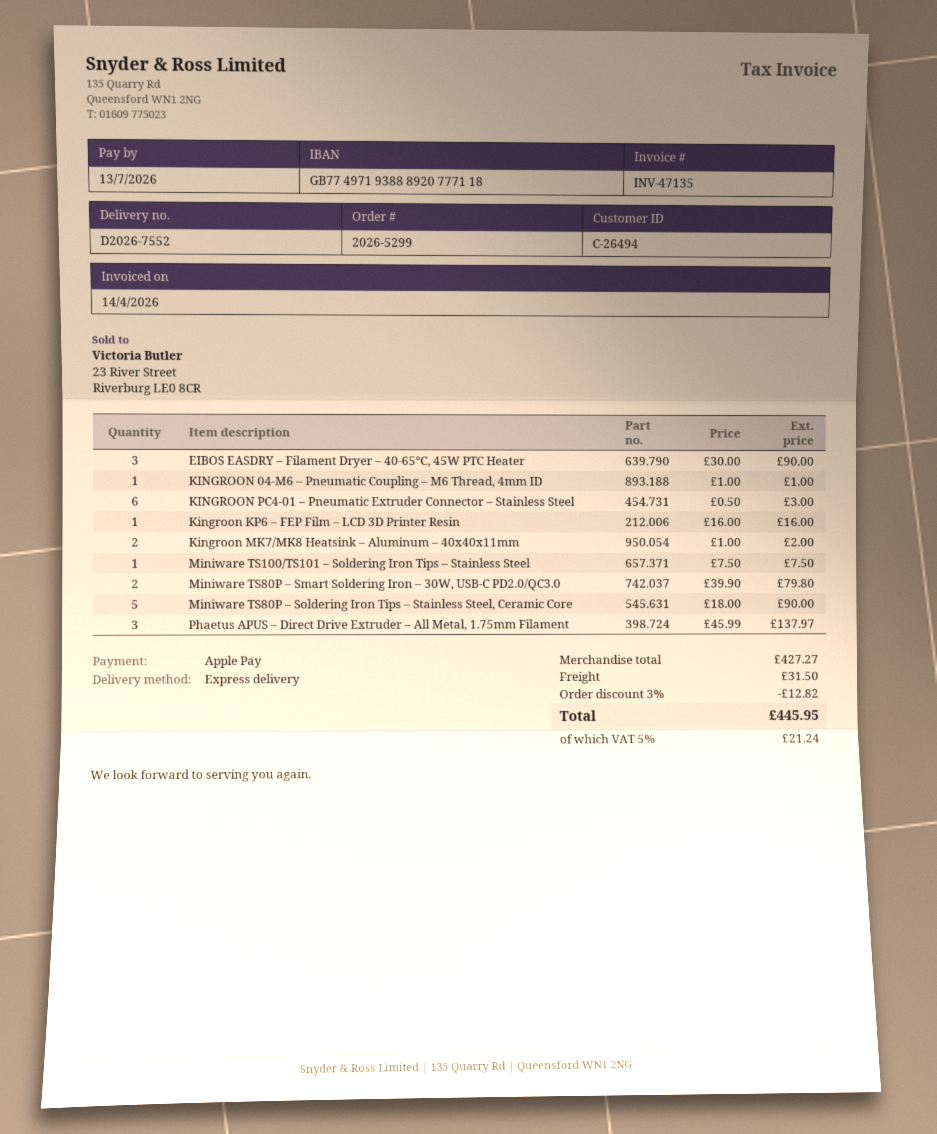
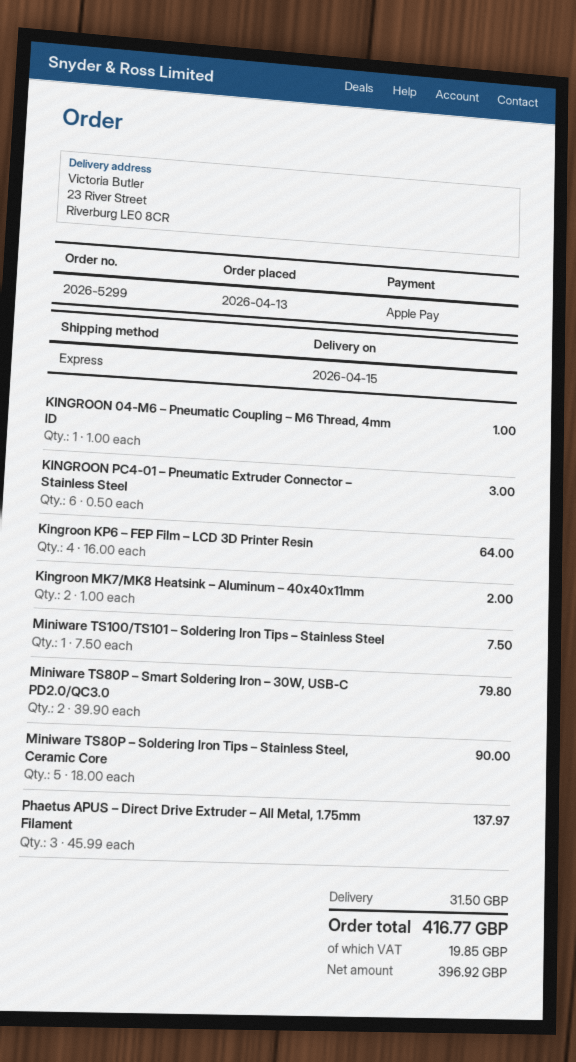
EIBOS EASDRY – Filament Dryer – 40-65℃, 45W PTC Heater: 3 x 30.00 = 90.00 -> none
Kingroon KP6 – FEP Film – LCD 3D Printer Resin: 1 x 16.00 = 16.00 -> 4 x 16.00 = 64.00
discount: 3% = 12.82 -> none
tax: 21.24 -> 19.85
total: 445.95 -> 416.77

